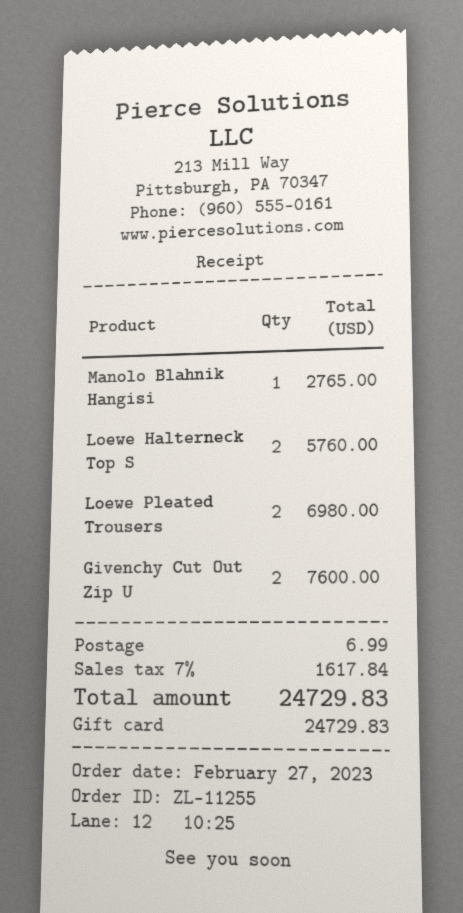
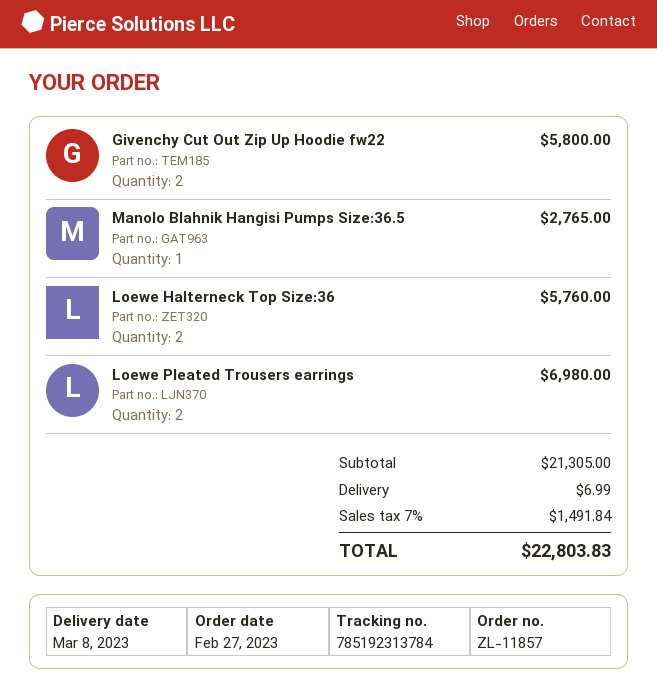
order number: ZL-11255 -> ZL-11857
Givenchy Cut Out Zip U: 2 for 7600.00 -> 2 for 5800.00
tax: 7% = 1617.84 -> 7% = 1491.84
total: 24729.83 -> 22803.83

